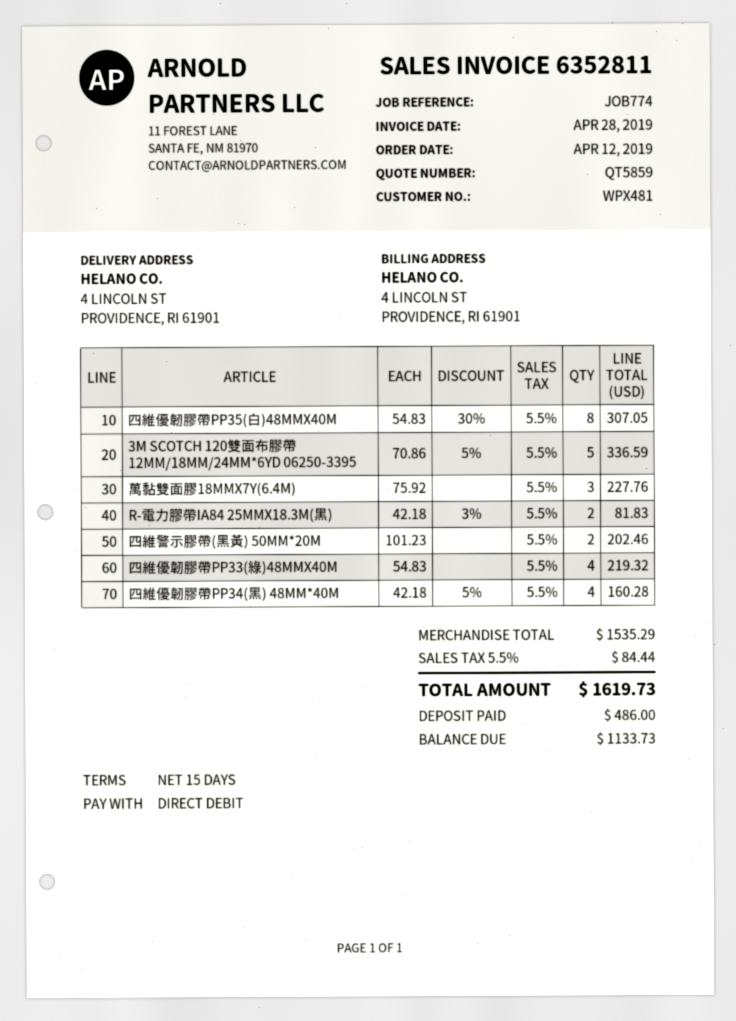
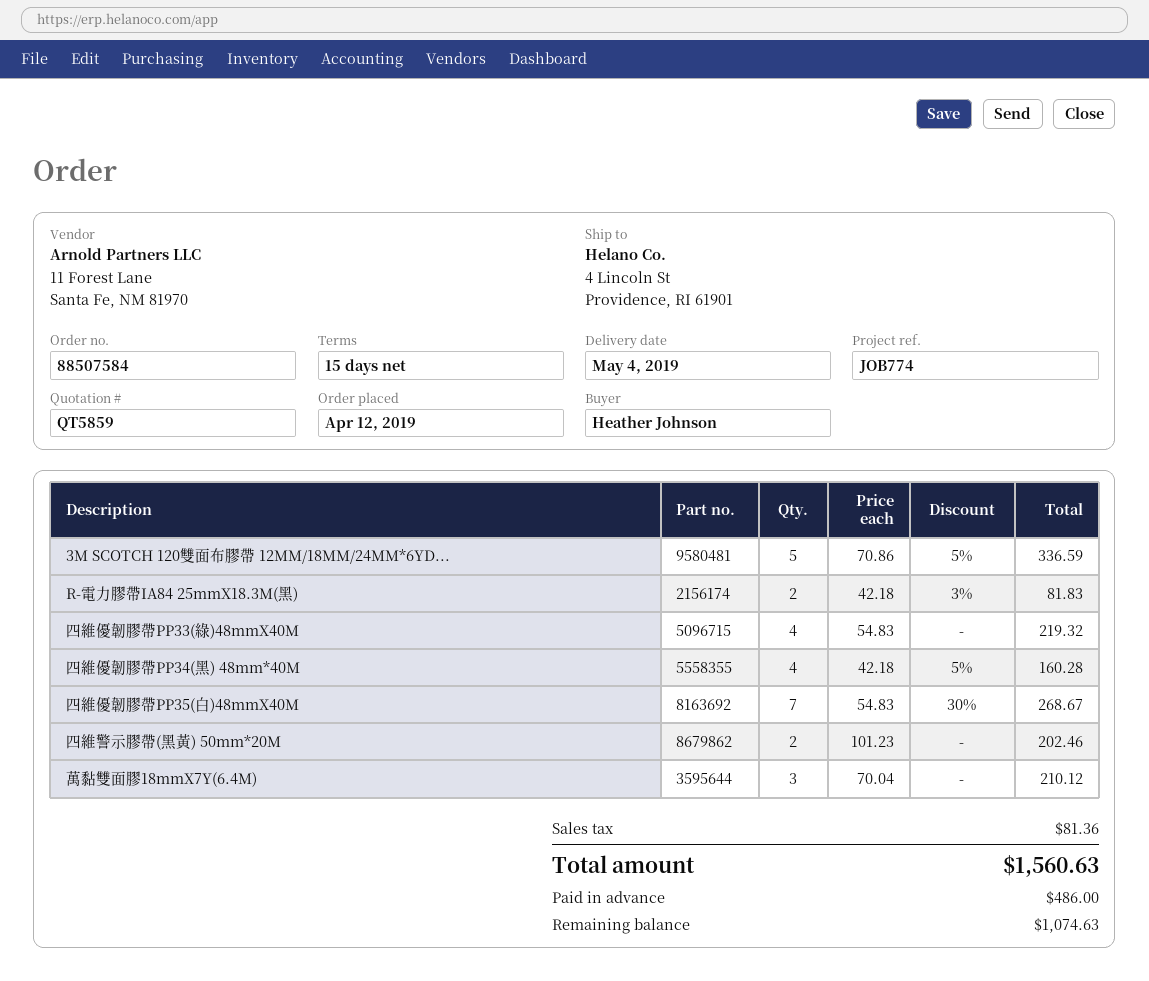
四維優韌膠帶PP35(白)48MMX40M: 8 x 54.83 - 30% = 307.05 -> 7 x 54.83 - 30% = 268.67
萬黏雙面膠18MMX7Y(6.4M): 3 x 75.92 = 227.76 -> 3 x 70.04 = 210.12
tax: 84.44 -> 81.36
total: 1619.73 -> 1560.63
balance: 1133.73 -> 1074.63

